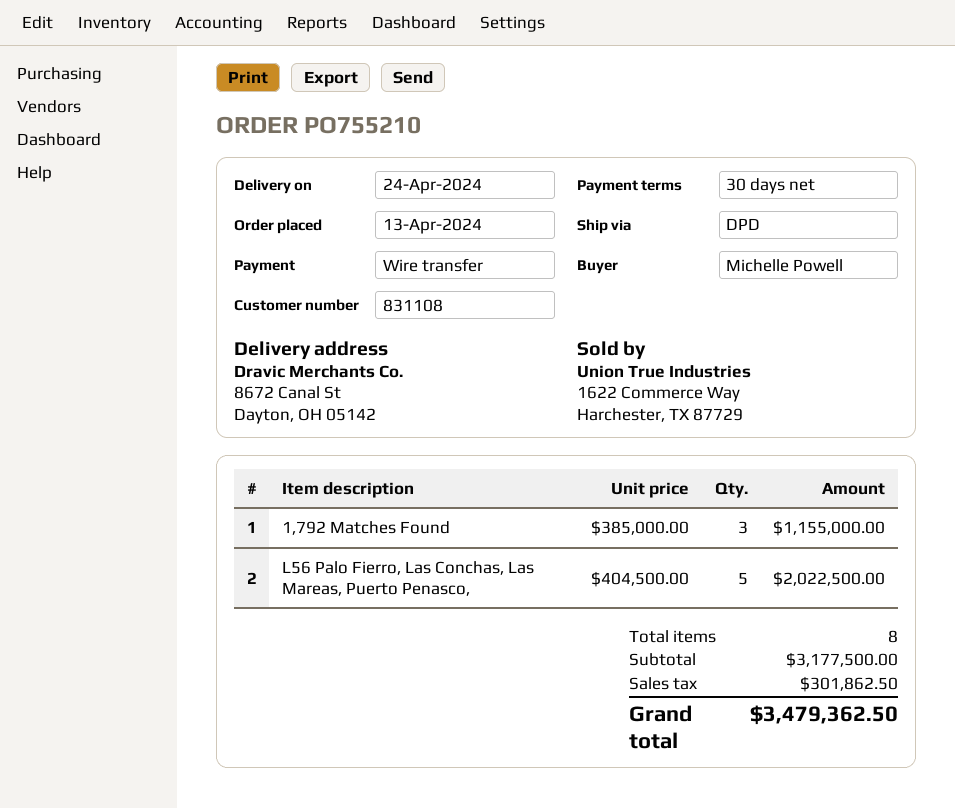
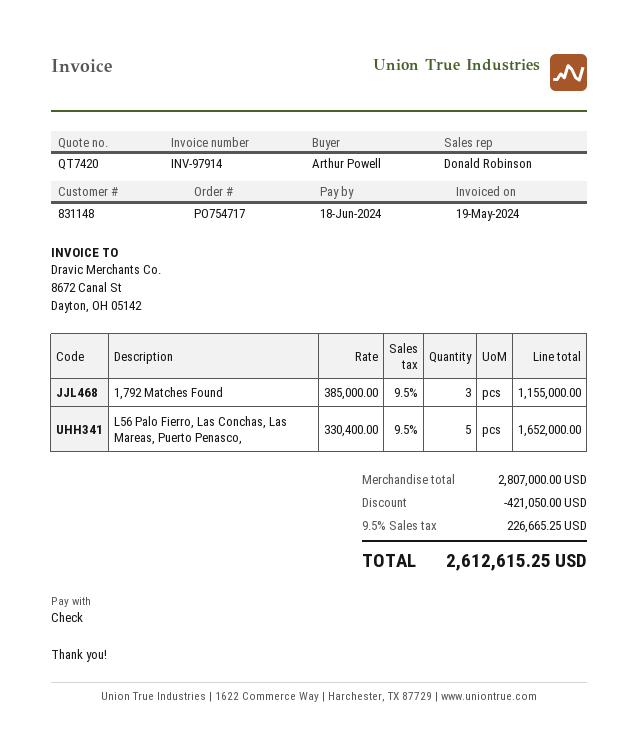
order number: PO755210 -> PO754717
customer number: 831108 -> 831148
ordered by: Michelle Powell -> Arthur Powell
payment method: bank transfer -> cheque
L56 Palo Fierro, Las Conchas, Las Mareas, Puerto Penasco,: 5 x 404500.00 = 2022500.00 -> 5 x 330400.00 = 1652000.00
subtotal: 3177500.00 -> 2807000.00
discount: none -> 421050.00
tax: 301862.50 -> 226665.25
total: 3479362.50 -> 2612615.25

